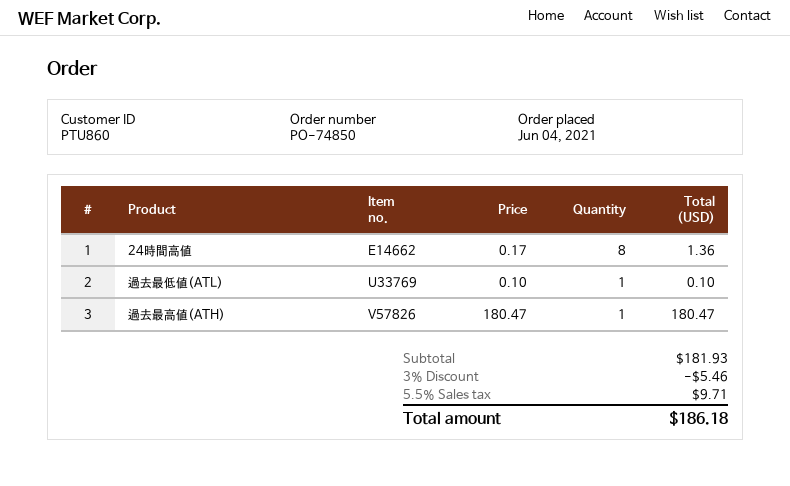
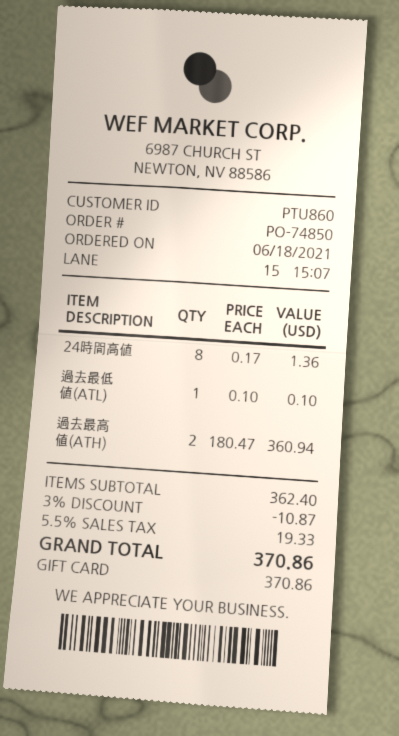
order date: 2021-06-04 -> 2021-06-18
過去最高値(ATH): 1 x 180.47 = 180.47 -> 2 x 180.47 = 360.94
subtotal: 181.93 -> 362.40
discount: 3% = 5.46 -> 3% = 10.87
tax: 5.5% = 9.71 -> 5.5% = 19.33
total: 186.18 -> 370.86

